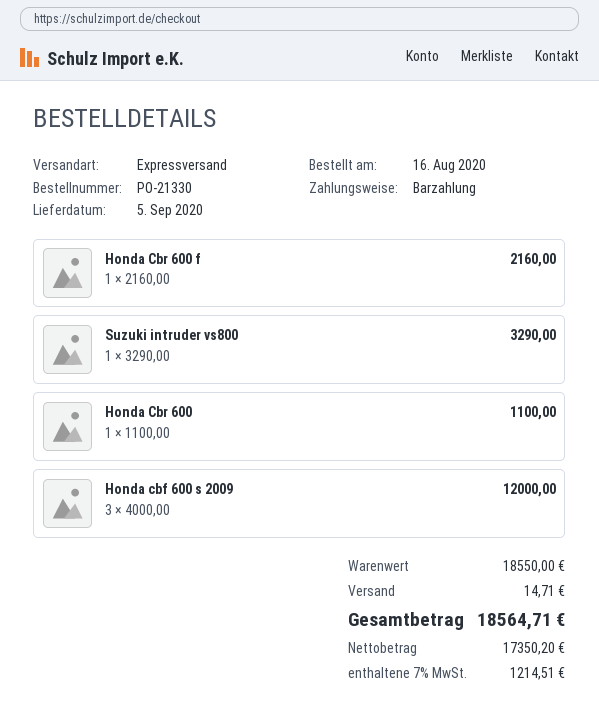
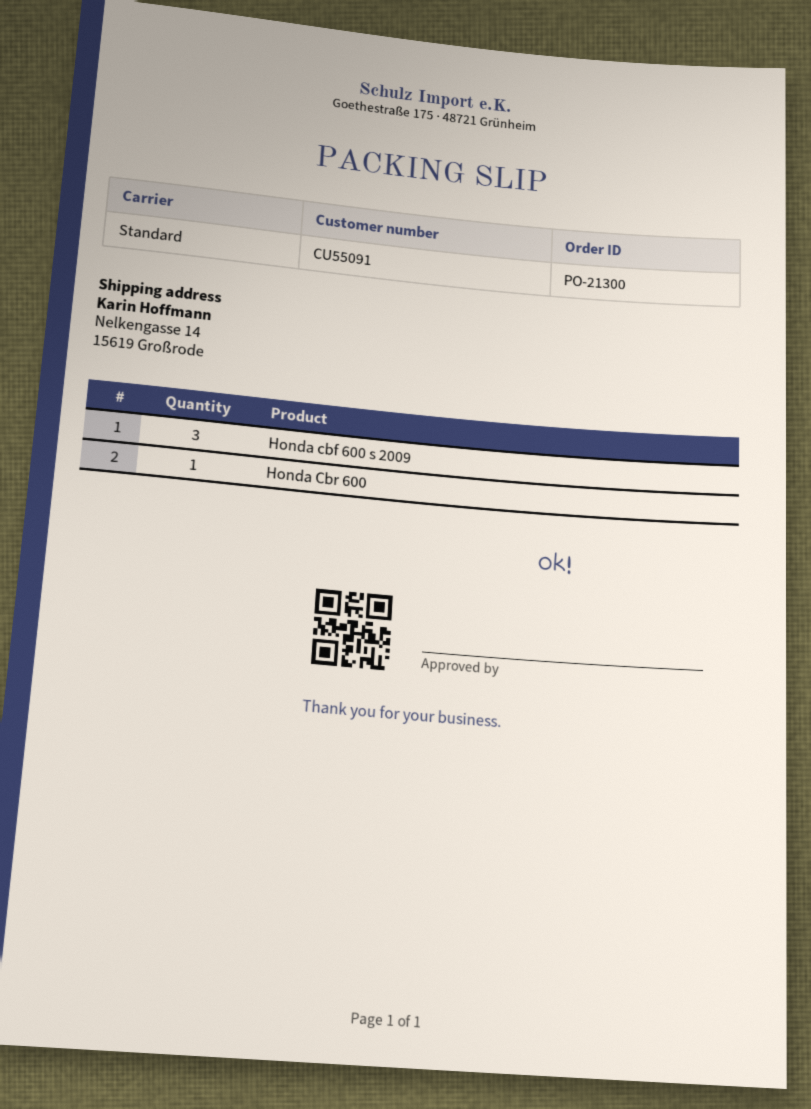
order number: PO-21330 -> PO-21300
shipping method: express -> standard
Honda Cbr 600 f: 1 -> none
Suzuki intruder vs800: 1 -> none

